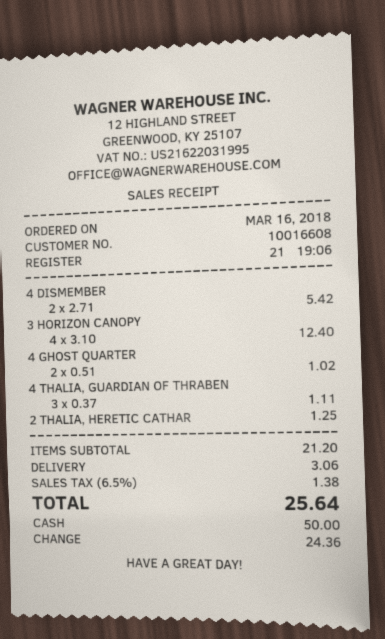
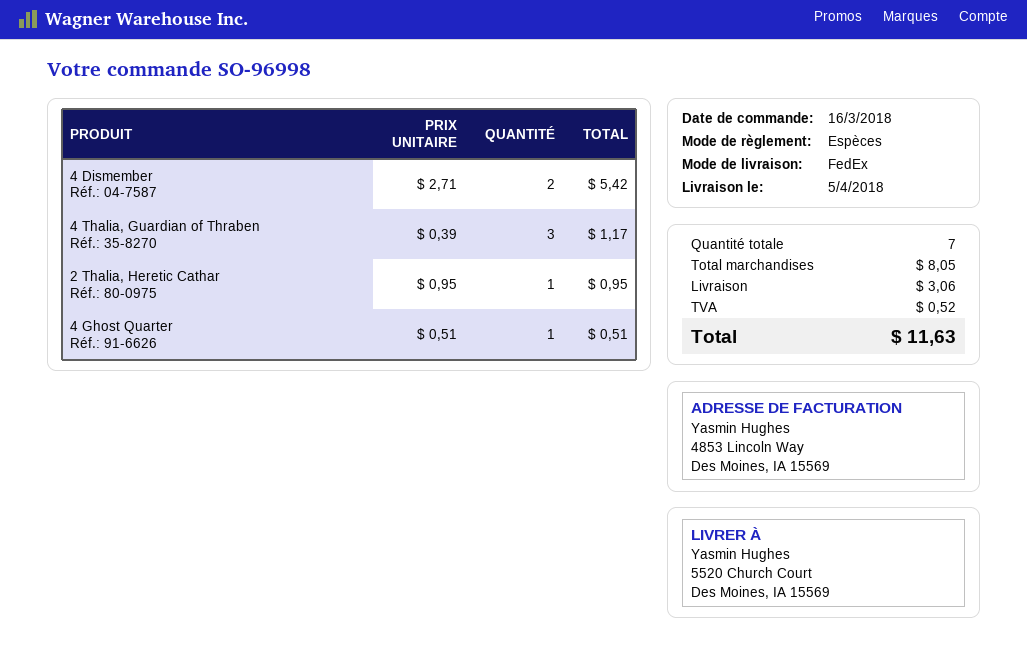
3 HORIZON CANOPY: 4 x 3.10 = 12.40 -> none
4 GHOST QUARTER: 2 x 0.51 = 1.02 -> 1 x 0.51 = 0.51
4 THALIA, GUARDIAN OF THRABEN: 3 x 0.37 = 1.11 -> 3 x 0.39 = 1.17
2 THALIA, HERETIC CATHAR: 1 x 1.25 = 1.25 -> 1 x 0.95 = 0.95
subtotal: 21.20 -> 8.05
tax: 1.38 -> 0.52
total: 25.64 -> 11.63

